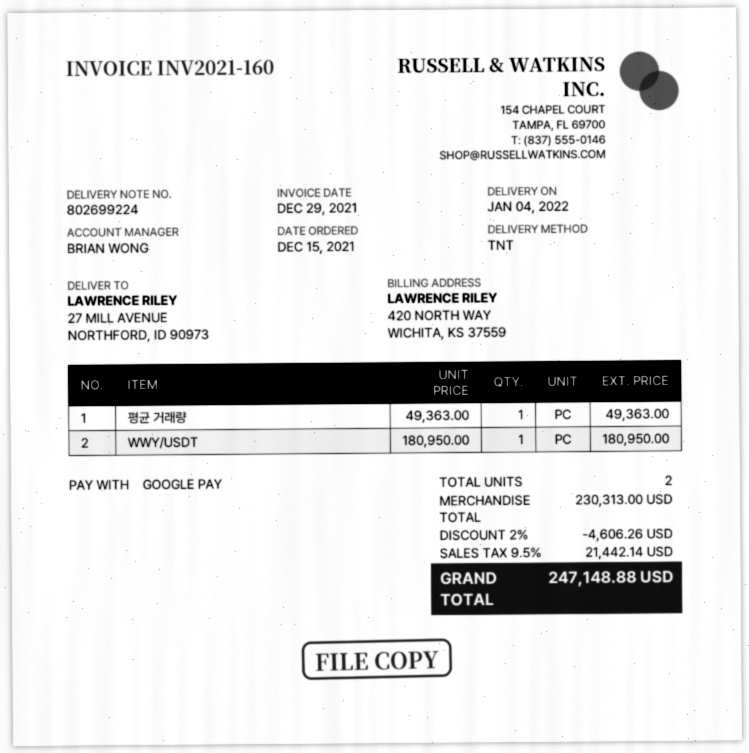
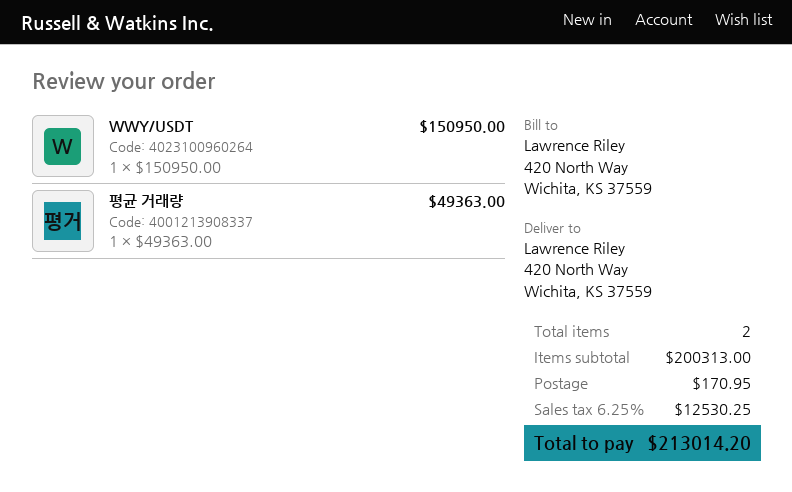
ship to: 27 MILL AVENUE, NORTHFORD, ID 90973 -> 420 North Way, Wichita, KS 37559
WWY/USDT: 1 x 180950.00 = 180950.00 -> 1 x 150950.00 = 150950.00
subtotal: 230313.00 -> 200313.00
discount: 2% = 4606.26 -> none
shipping: none -> 170.95
tax: 9.5% = 21442.14 -> 6.25% = 12530.25
total: 247148.88 -> 213014.20

